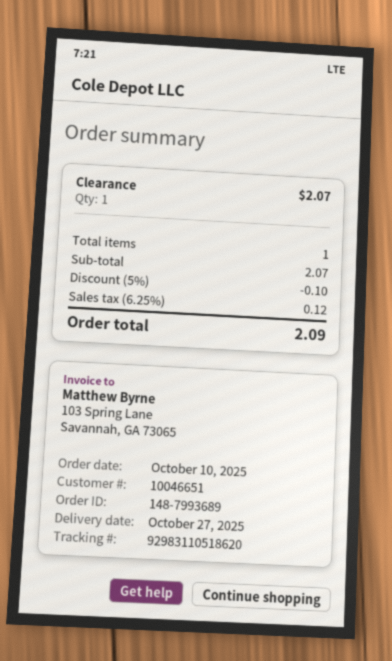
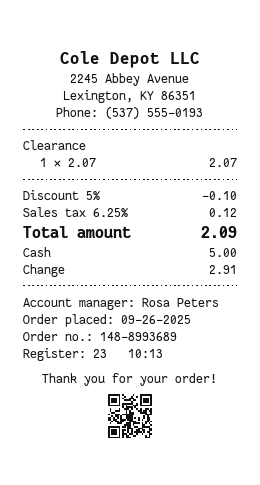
order number: 148-7993689 -> 148-8993689
order date: 2025-10-10 -> 2025-09-26

